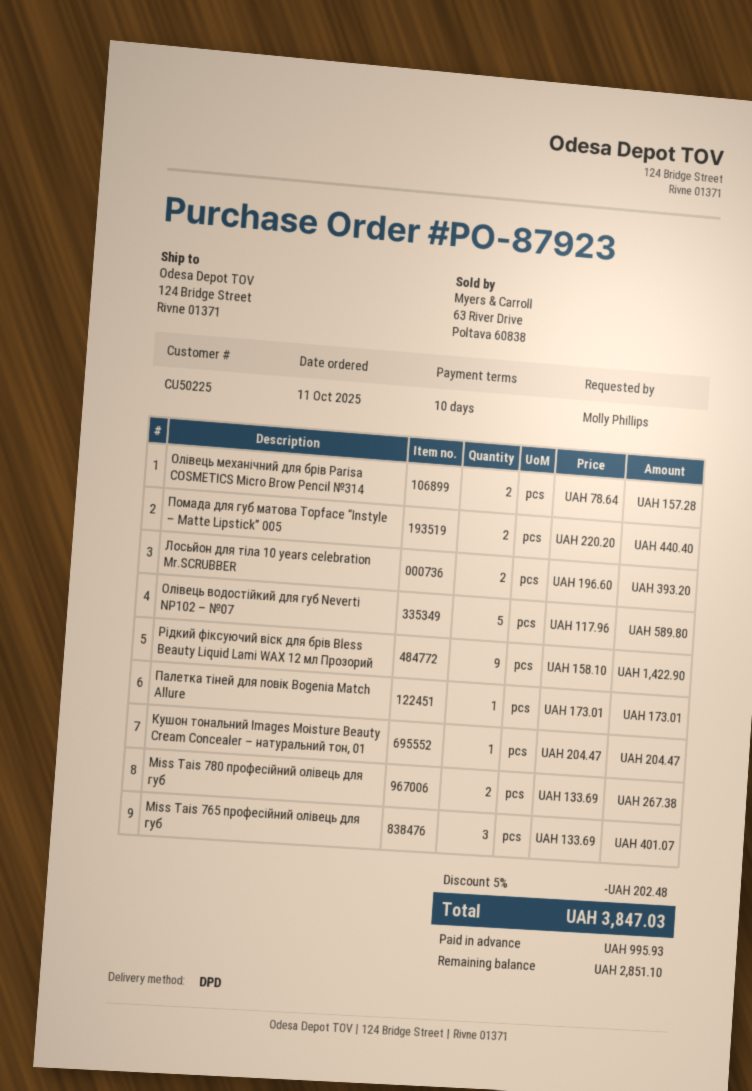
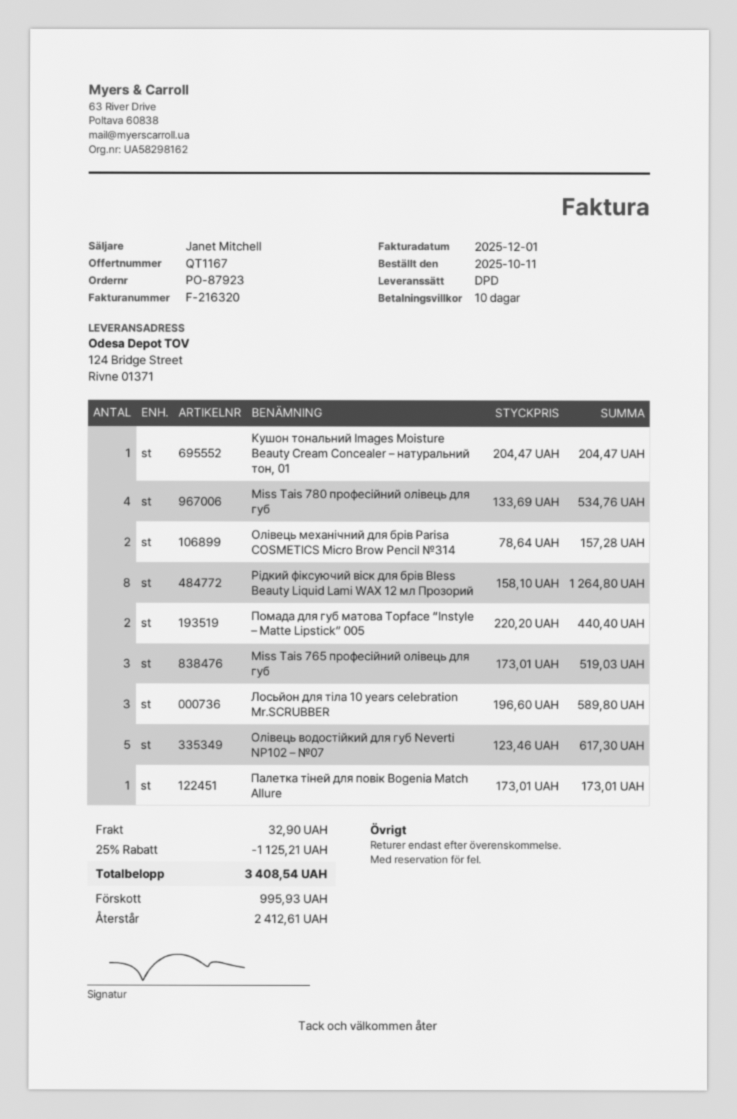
Лосьйон для тіла 10 years celebration Mr.SCRUBBER: 2 x 196.60 = 393.20 -> 3 x 196.60 = 589.80
Олівець водостійкий для губ Neverti NP102 – №07: 5 x 117.96 = 589.80 -> 5 x 123.46 = 617.30
Рідкий фіксуючий віск для брів Bless Beauty Liquid Lami WAX 12 мл Прозорий: 9 x 158.10 = 1422.90 -> 8 x 158.10 = 1264.80
Miss Tais 780 професійний олівець для губ: 2 x 133.69 = 267.38 -> 4 x 133.69 = 534.76
Miss Tais 765 професійний олівець для губ: 3 x 133.69 = 401.07 -> 3 x 173.01 = 519.03
discount: 5% = 202.48 -> 25% = 1125.21
shipping: none -> 32.90
total: 3847.03 -> 3408.54
balance: 2851.10 -> 2412.61

